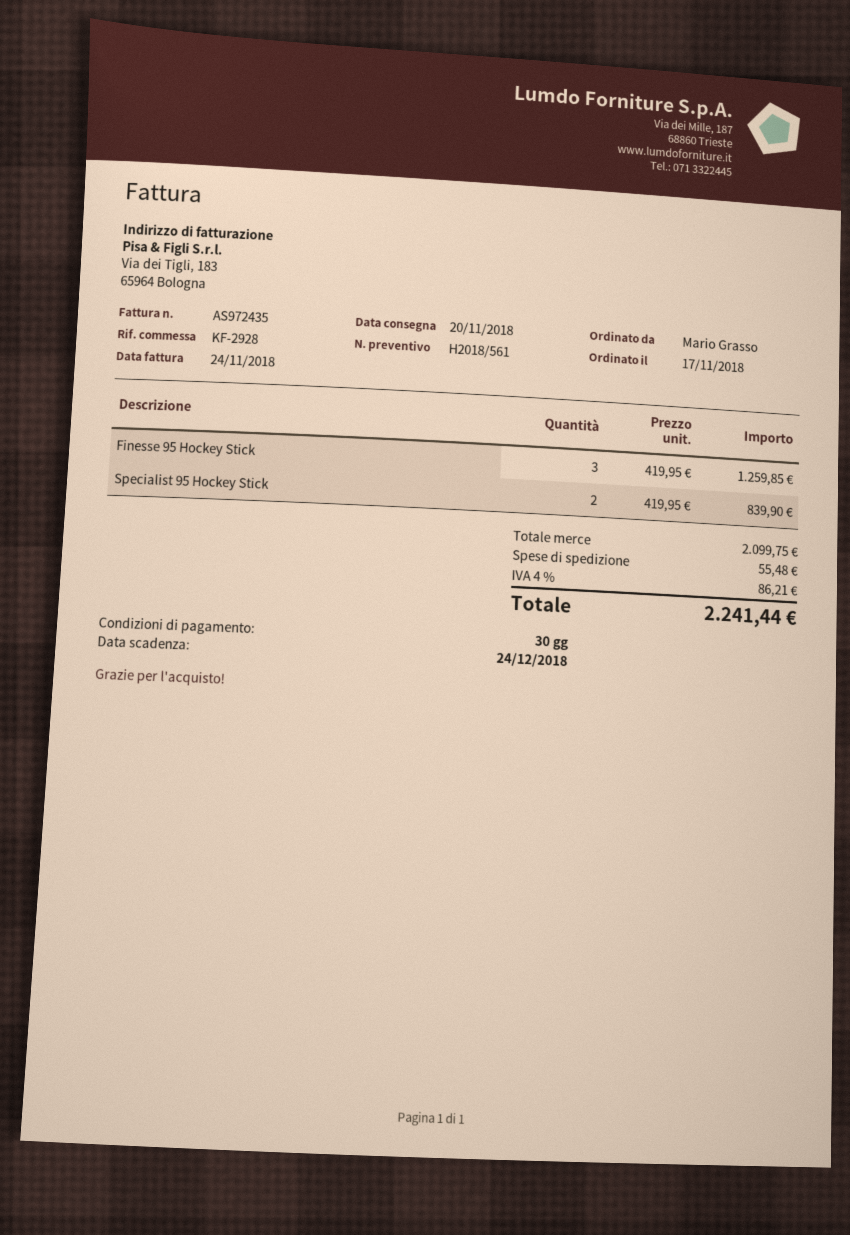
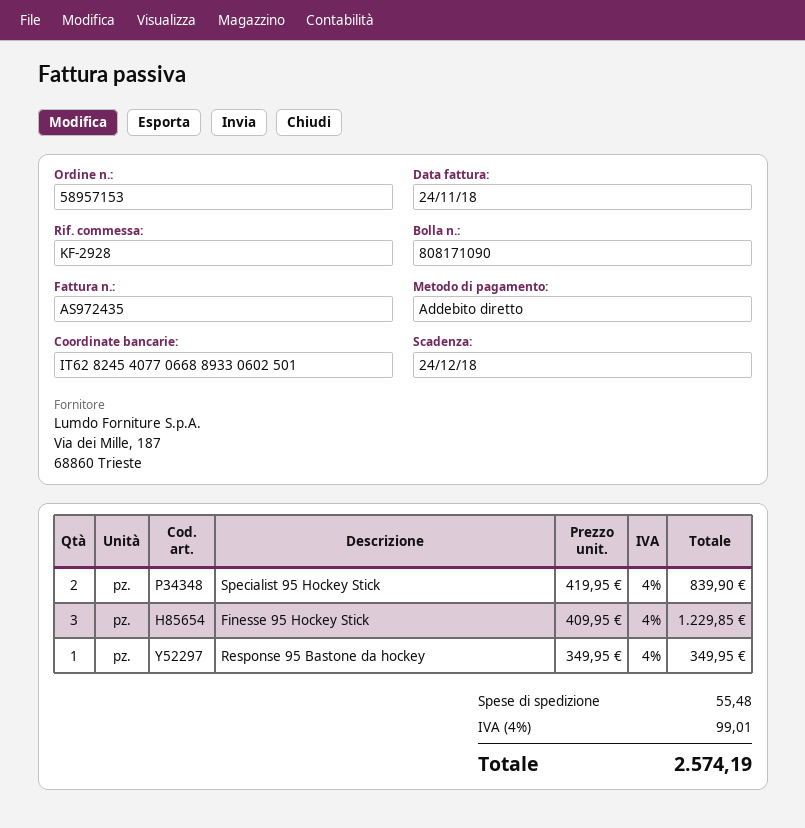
Finesse 95 Hockey Stick: 3 x 419.95 = 1259.85 -> 3 x 409.95 = 1229.85
Response 95 Bastone da hockey: none -> 1 x 349.95 = 349.95
tax: 4% = 86.21 -> 4% = 99.01
total: 2241.44 -> 2574.19

